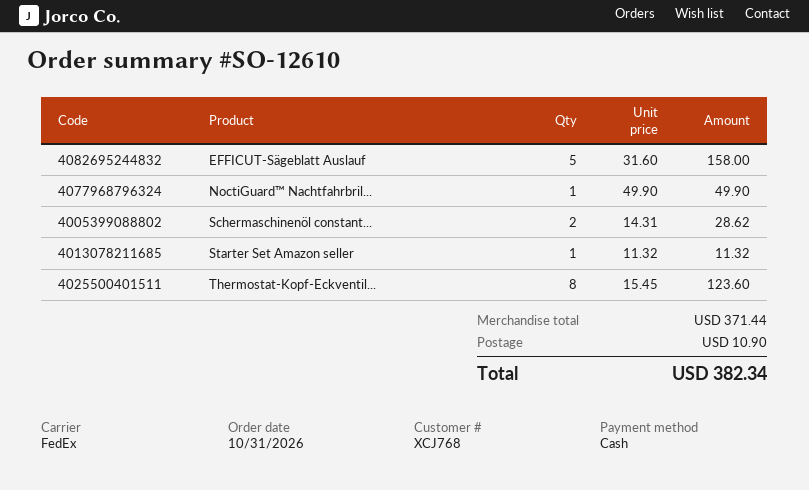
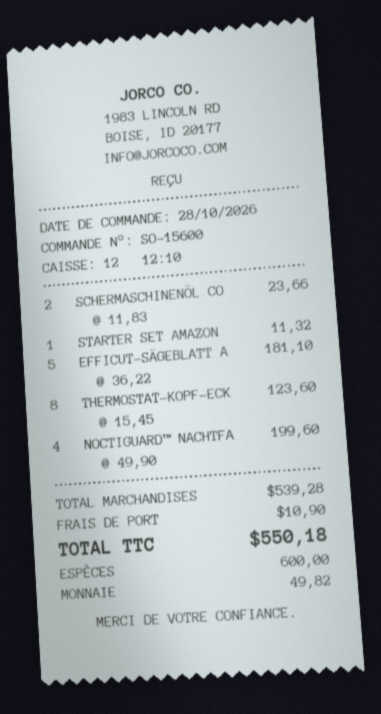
order number: SO-12610 -> SO-15600
order date: 2026-10-31 -> 2026-10-28
EFFICUT-Sägeblatt Auslauf: 5 x 31.60 = 158.00 -> 5 x 36.22 = 181.10
NoctiGuard™ Nachtfahrbril...: 1 x 49.90 = 49.90 -> 4 x 49.90 = 199.60
Schermaschinenöl constant...: 2 x 14.31 = 28.62 -> 2 x 11.83 = 23.66
subtotal: 371.44 -> 539.28
total: 382.34 -> 550.18

